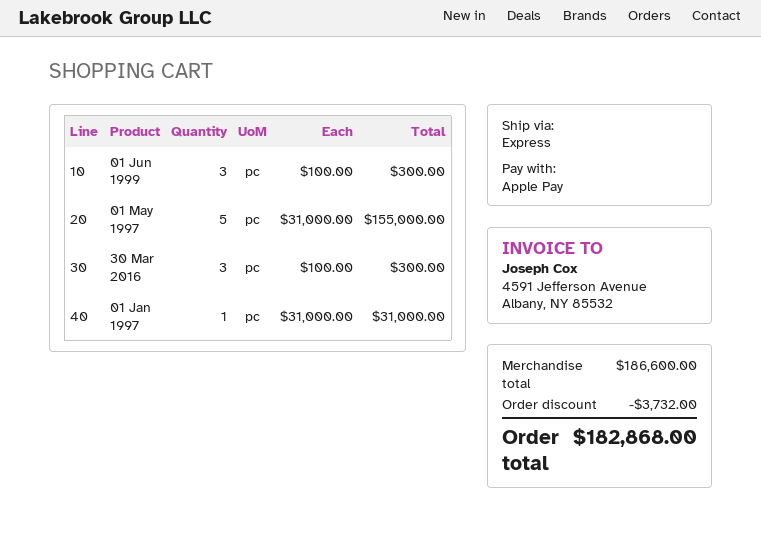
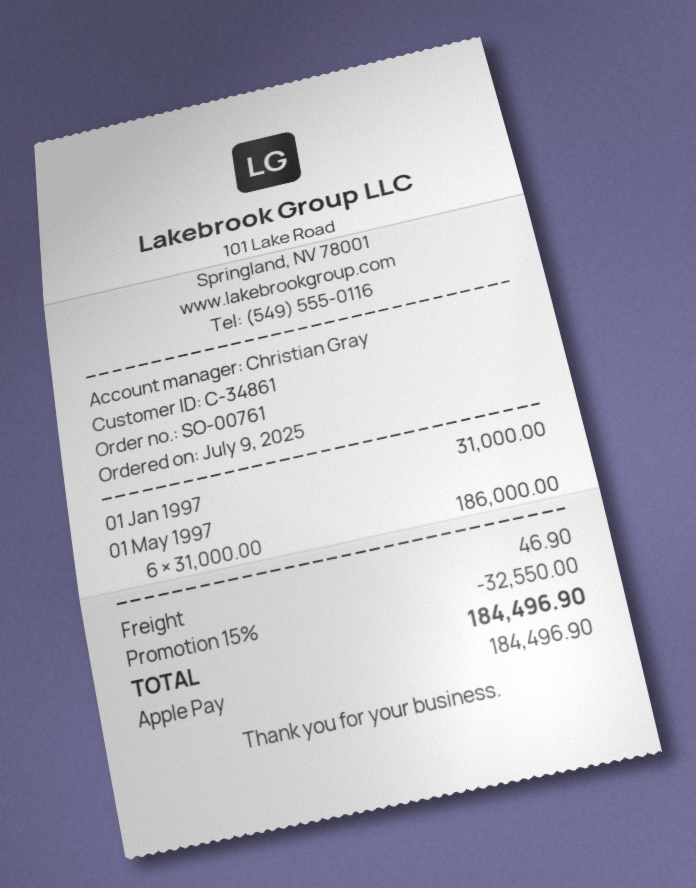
01 Jun 1999: 3 x 100.00 = 300.00 -> none
01 May 1997: 5 x 31000.00 = 155000.00 -> 6 x 31000.00 = 186000.00
30 Mar 2016: 3 x 100.00 = 300.00 -> none
discount: 3732.00 -> 32550.00
shipping: none -> 46.90
total: 182868.00 -> 184496.90

